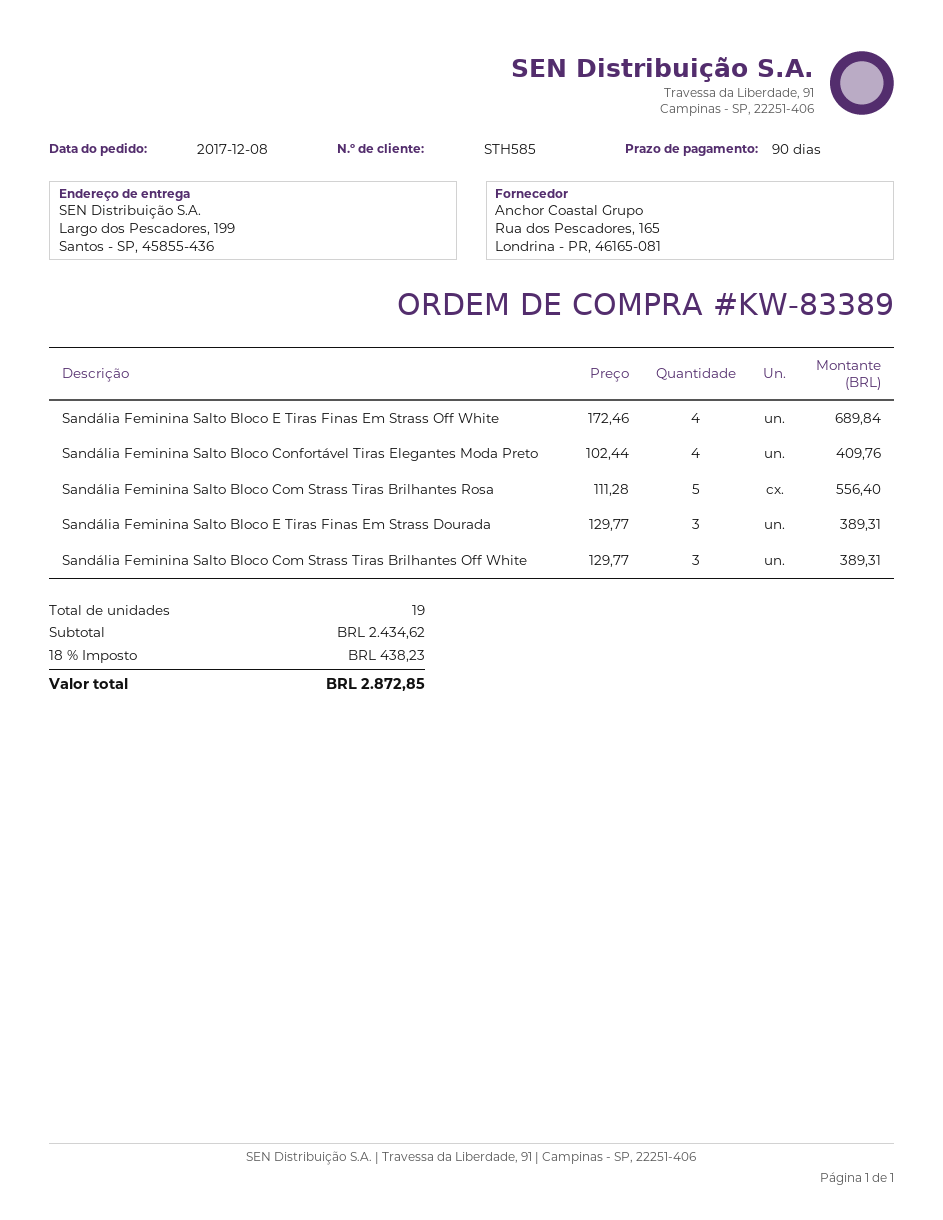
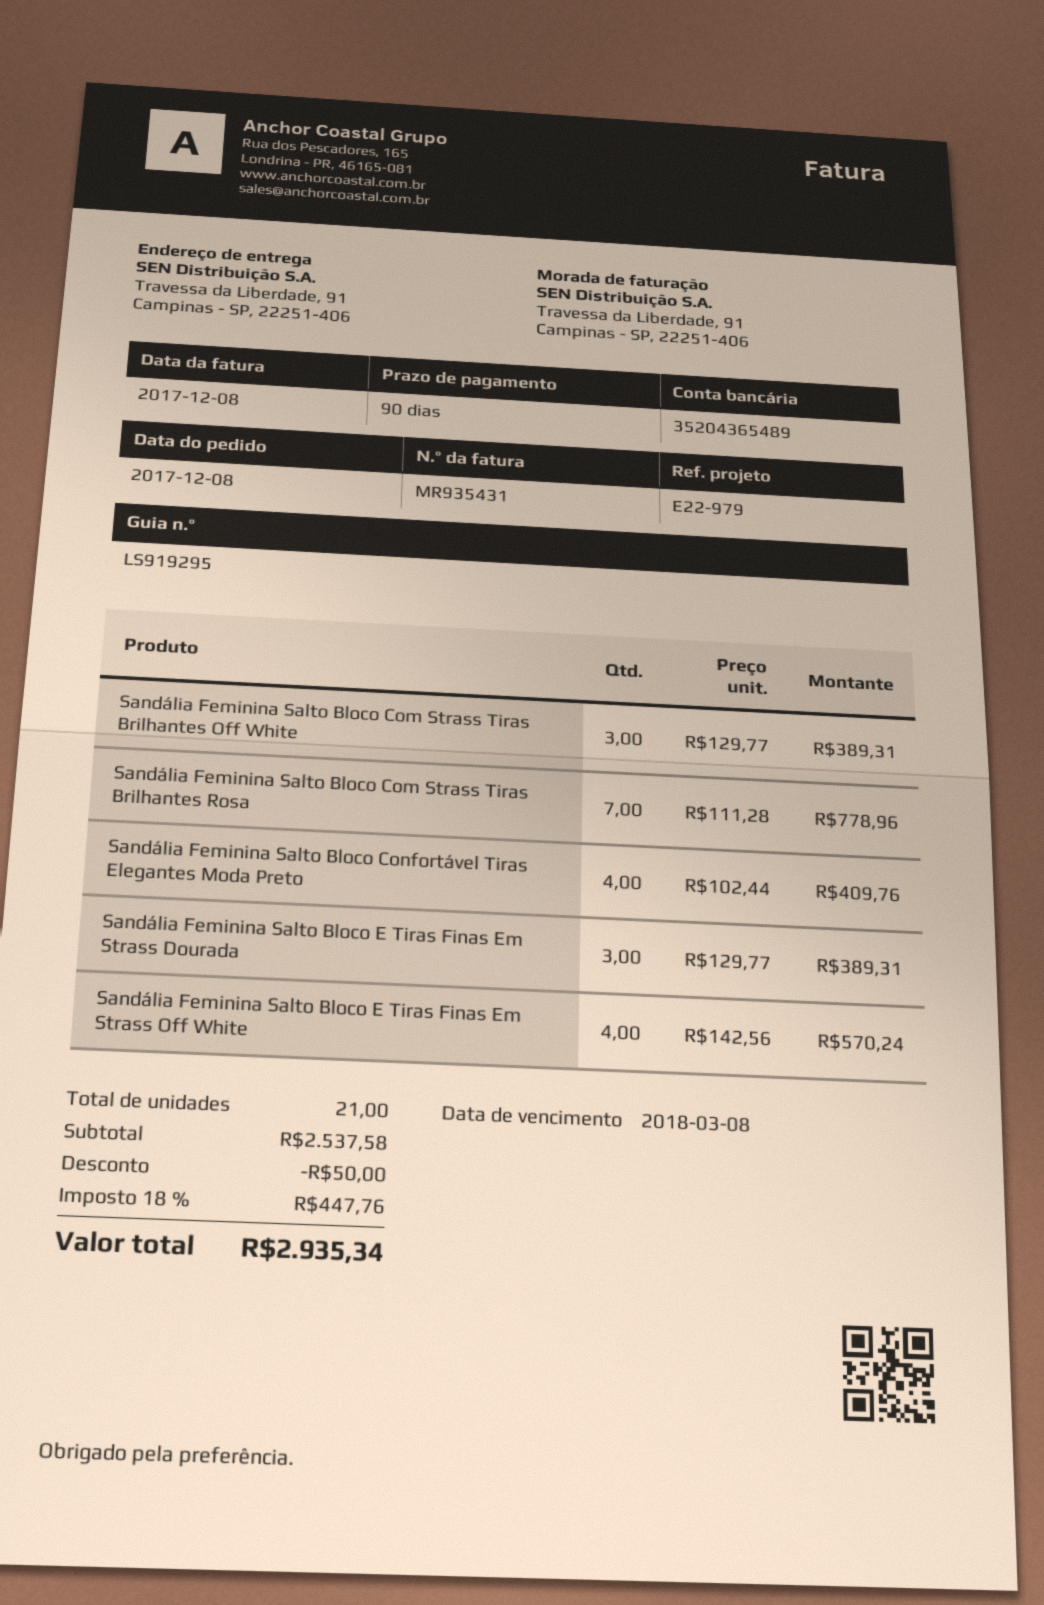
ship to: Largo dos Pescadores, 199, Santos - SP, 45855-436 -> Travessa da Liberdade, 91, Campinas - SP, 22251-406
Sandália Feminina Salto Bloco E Tiras Finas Em Strass Off White: 4 x 172.46 = 689.84 -> 4 x 142.56 = 570.24
Sandália Feminina Salto Bloco Com Strass Tiras Brilhantes Rosa: 5 x 111.28 = 556.40 -> 7 x 111.28 = 778.96
total quantity: 19 -> 21
subtotal: 2434.62 -> 2537.58
discount: none -> 50.00
tax: 18% = 438.23 -> 18% = 447.76
total: 2872.85 -> 2935.34

